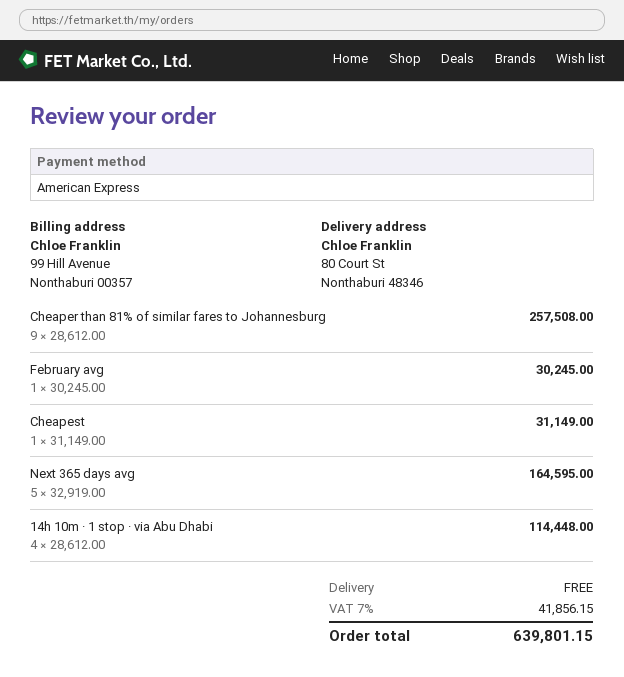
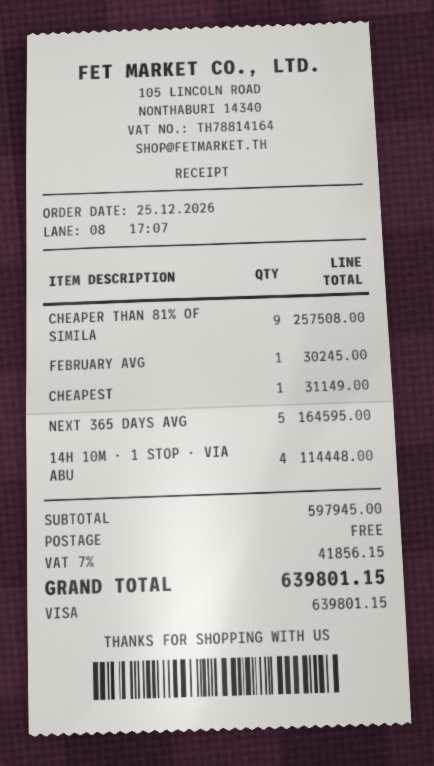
payment method: American Express -> Visa

